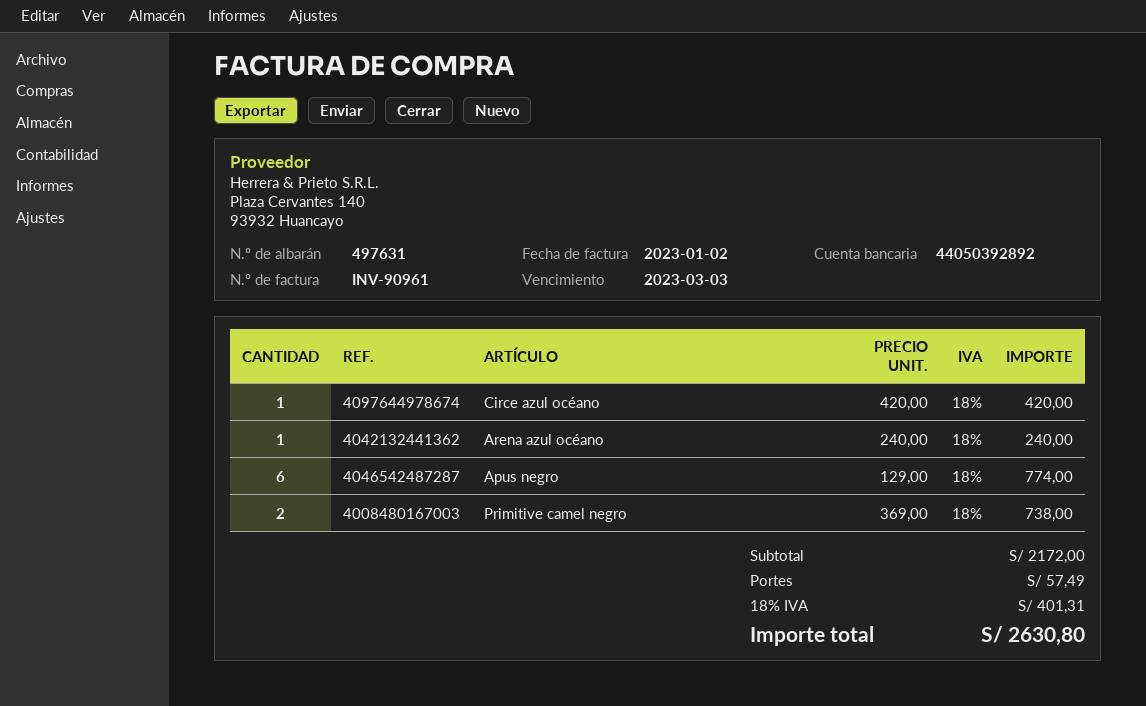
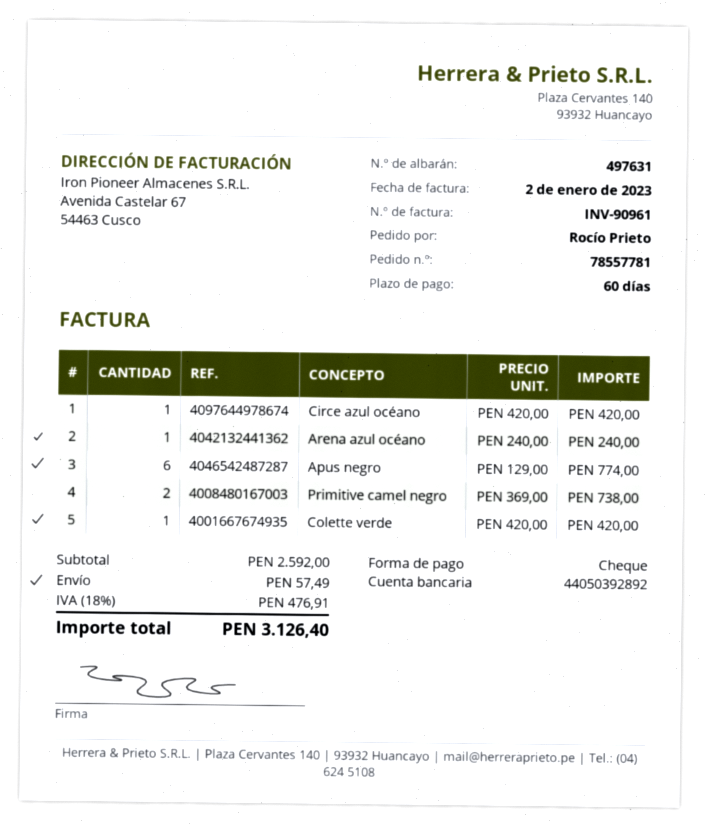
Colette verde: none -> 1 x 420.00 = 420.00
subtotal: 2172.00 -> 2592.00
tax: 18% = 401.31 -> 18% = 476.91
total: 2630.80 -> 3126.40

